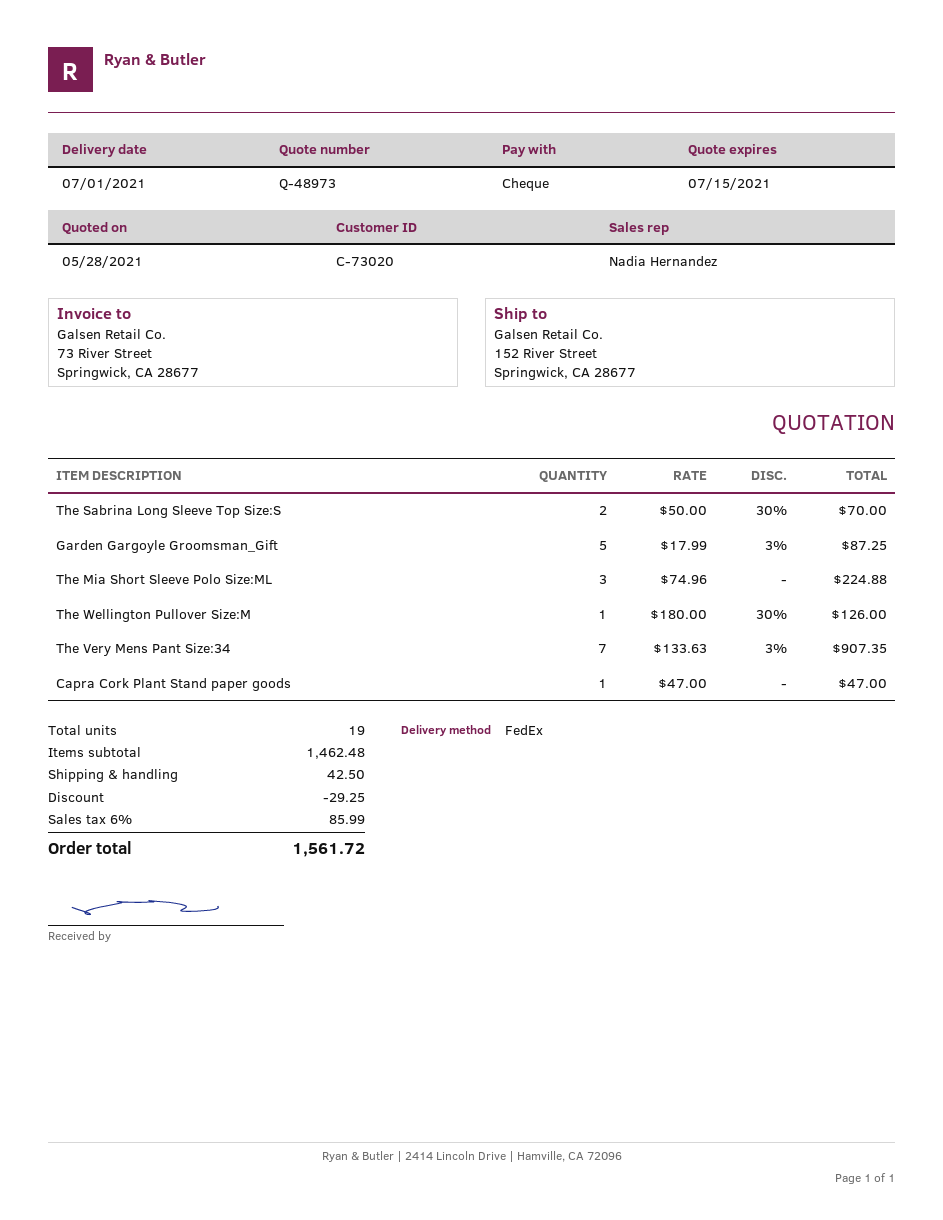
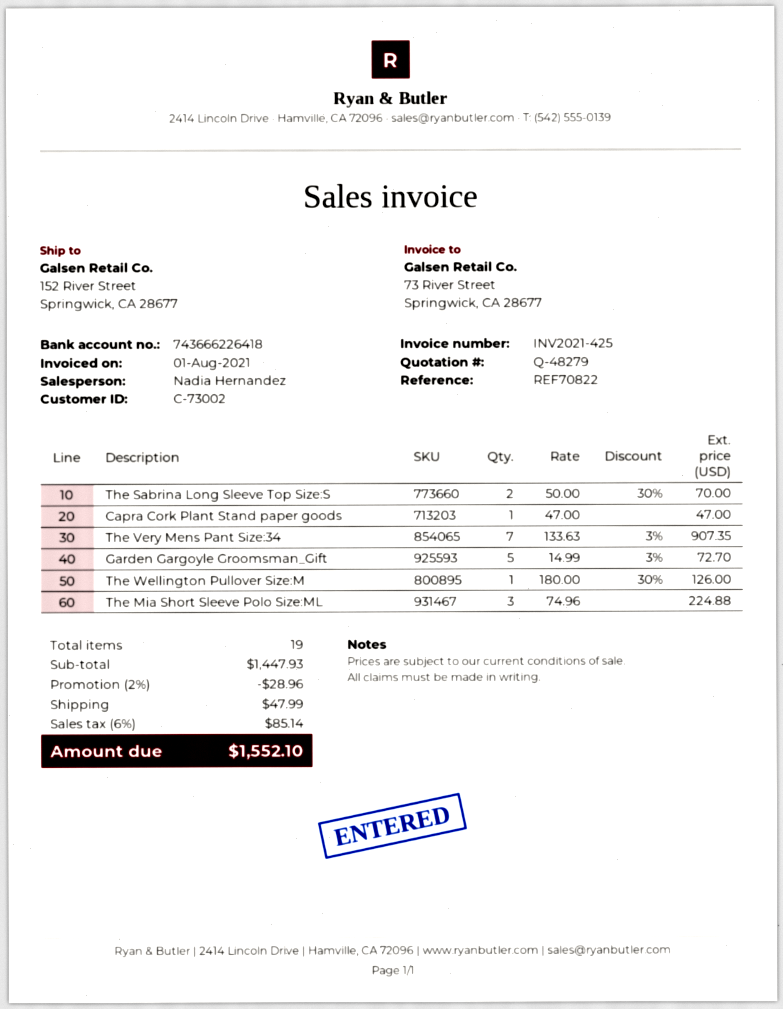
quote number: Q-48973 -> Q-48279
customer number: C-73020 -> C-73002
Garden Gargoyle Groomsman_Gift: 5 x 17.99 - 3% = 87.25 -> 5 x 14.99 - 3% = 72.70
subtotal: 1462.48 -> 1447.93
discount: 29.25 -> 28.96
shipping: 42.50 -> 47.99
tax: 6% = 85.99 -> 6% = 85.14
total: 1561.72 -> 1552.10

